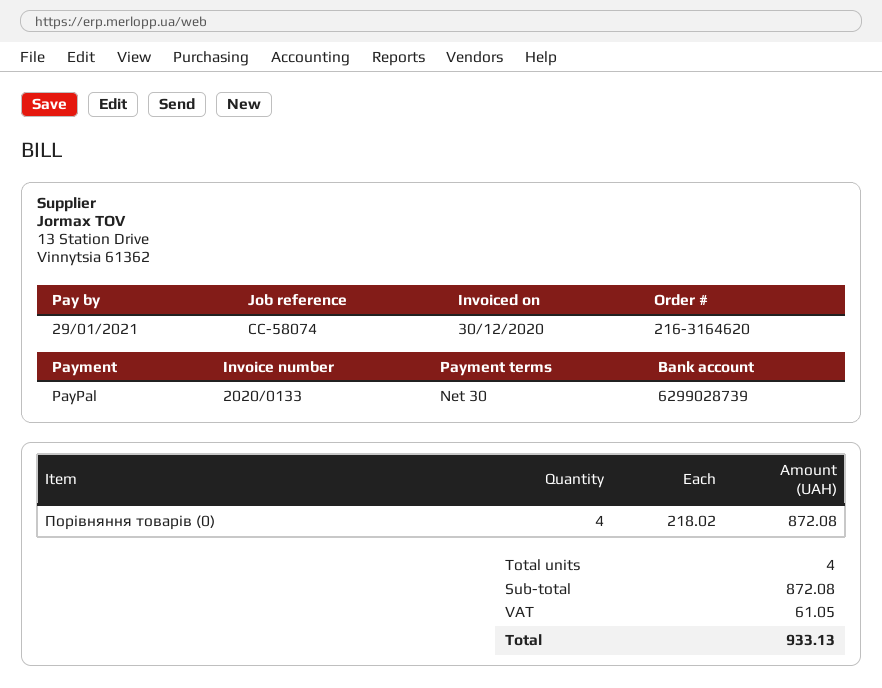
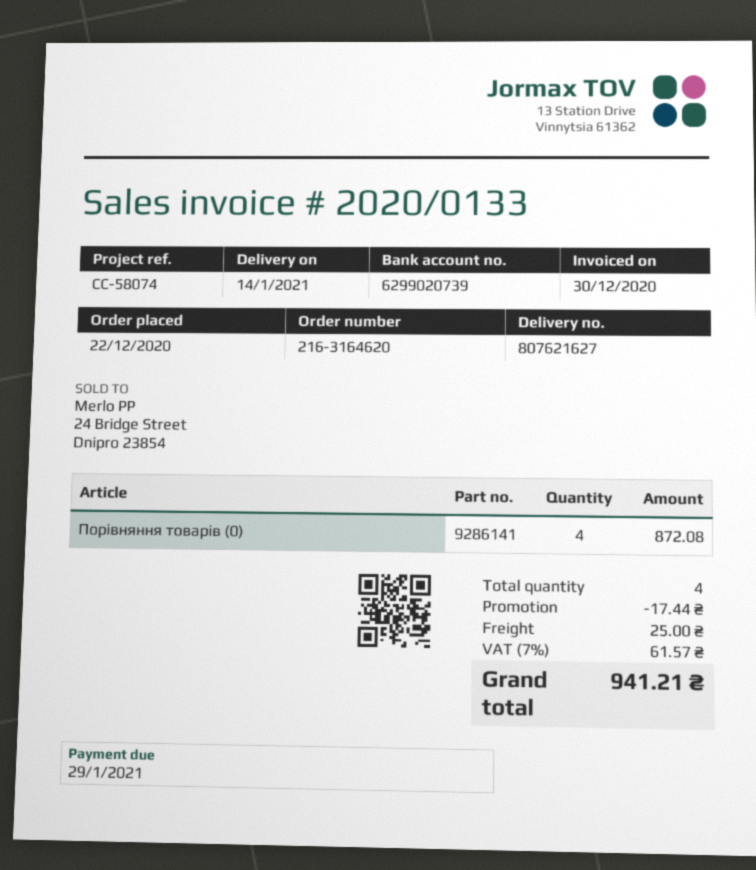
bank account: 6299028739 -> 6299020739
discount: none -> 17.44
shipping: none -> 25.00
tax: 61.05 -> 61.57
total: 933.13 -> 941.21

